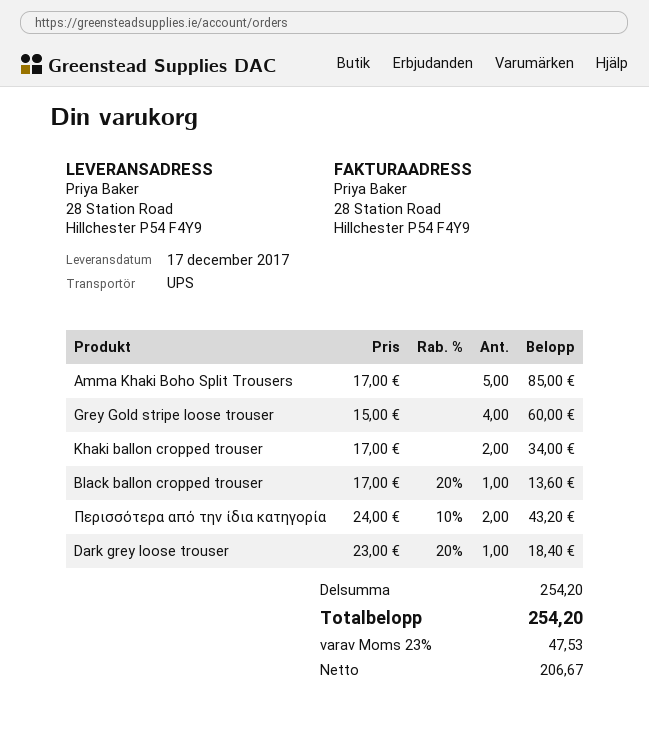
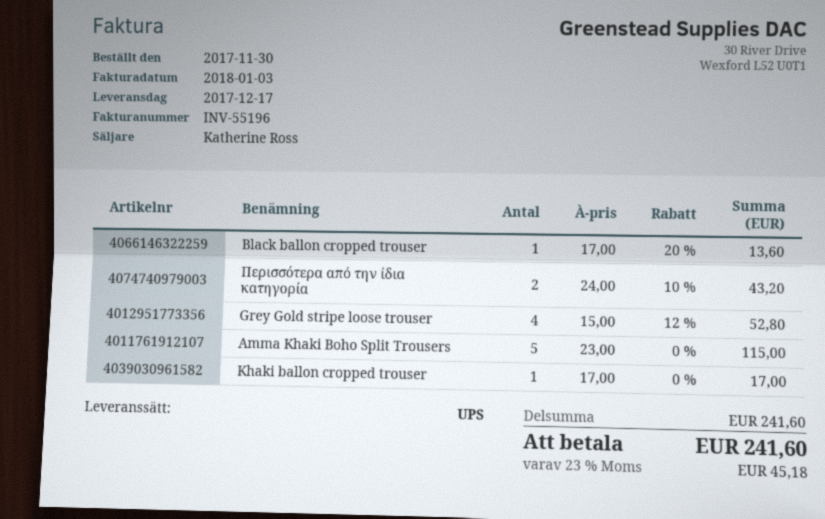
Amma Khaki Boho Split Trousers: 5 x 17.00 = 85.00 -> 5 x 23.00 = 115.00
Grey Gold stripe loose trouser: 4 x 15.00 = 60.00 -> 4 x 15.00 - 12% = 52.80
Κhaki ballon cropped trouser: 2 x 17.00 = 34.00 -> 1 x 17.00 = 17.00
Dark grey loose trouser: 1 x 23.00 - 20% = 18.40 -> none
subtotal: 254.20 -> 241.60
tax: 23% = 47.53 -> 23% = 45.18
total: 254.20 -> 241.60

